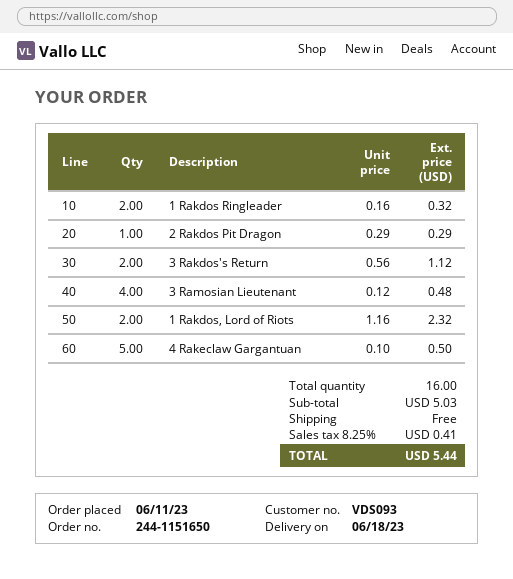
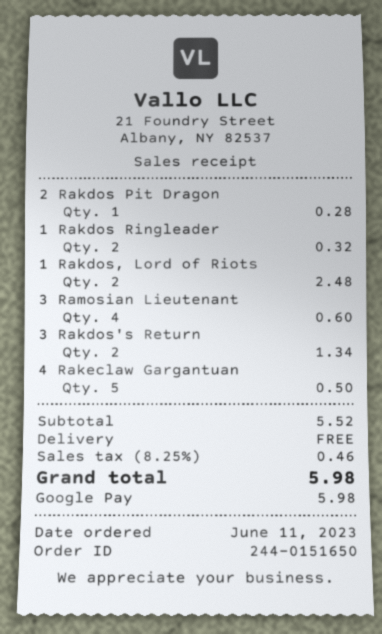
order number: 244-1151650 -> 244-0151650
2 Rakdos Pit Dragon: 1 for 0.29 -> 1 for 0.28
3 Rakdos's Return: 2 for 1.12 -> 2 for 1.34
3 Ramosian Lieutenant: 4 for 0.48 -> 4 for 0.60
1 Rakdos, Lord of Riots: 2 for 2.32 -> 2 for 2.48
subtotal: 5.03 -> 5.52
tax: 8.25% = 0.41 -> 8.25% = 0.46
total: 5.44 -> 5.98

